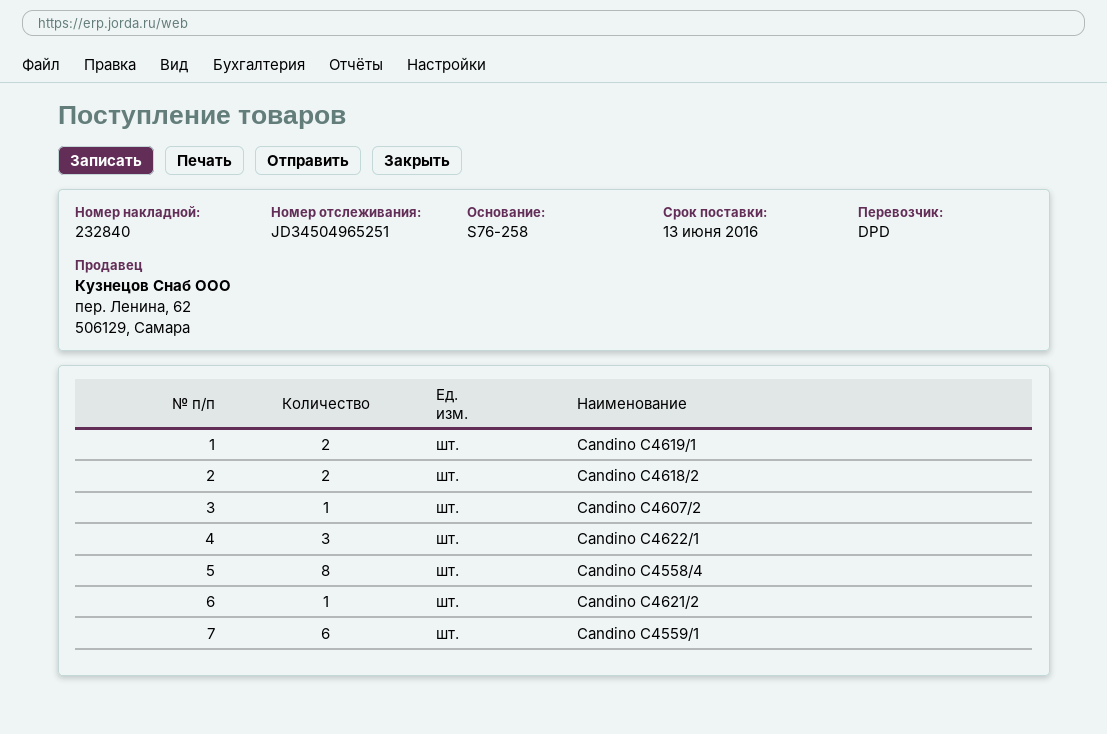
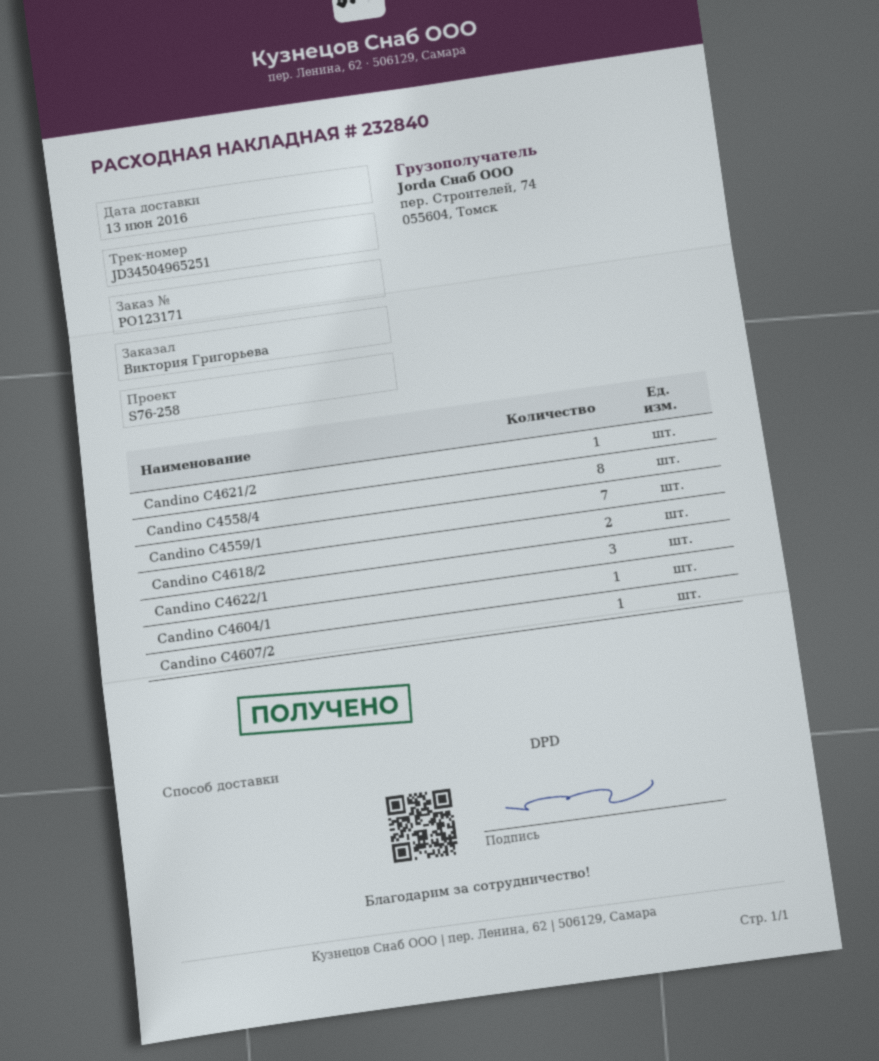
Candino C4619/1: 2 -> none
Candino C4559/1: 6 -> 7
Candino C4604/1: none -> 1

